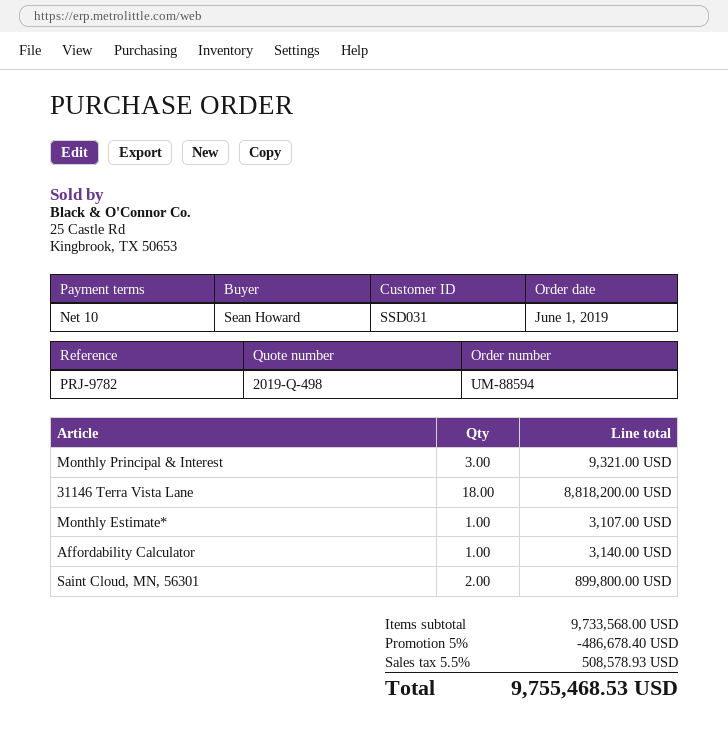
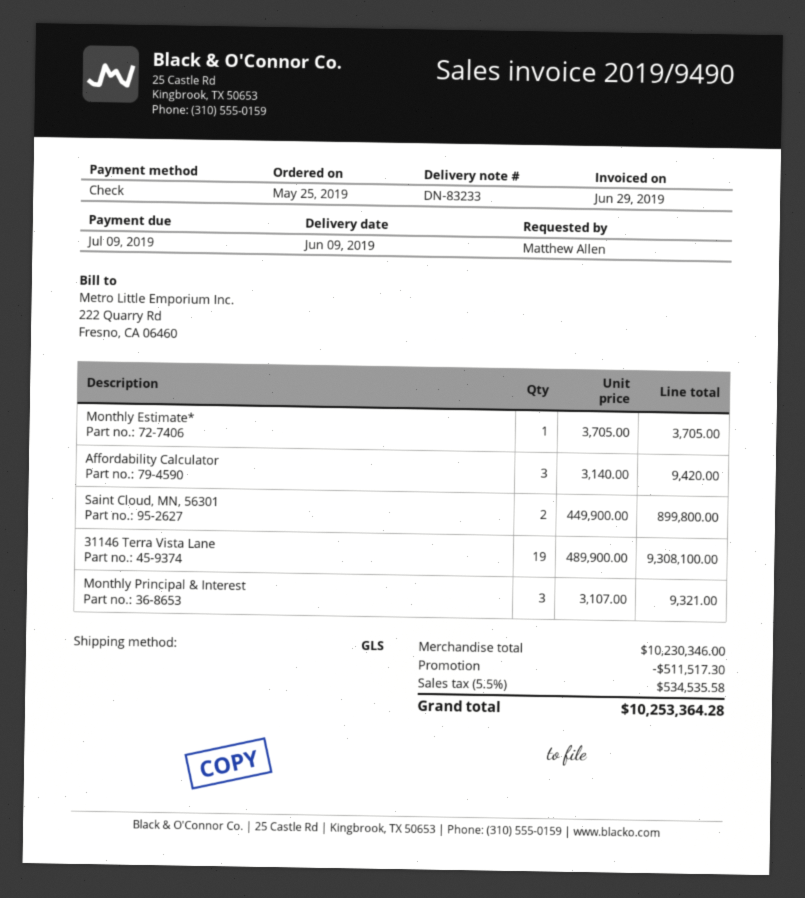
order date: 2019-06-01 -> 2019-05-25
ordered by: Sean Howard -> Matthew Allen
31146 Terra Vista Lane: 18 for 8818200.00 -> 19 for 9308100.00
Monthly Estimate*: 1 for 3107.00 -> 1 for 3705.00
Affordability Calculator: 1 for 3140.00 -> 3 for 9420.00
subtotal: 9733568.00 -> 10230346.00
discount: 486678.40 -> 511517.30
tax: 5.5% = 508578.93 -> 5.5% = 534535.58
total: 9755468.53 -> 10253364.28

